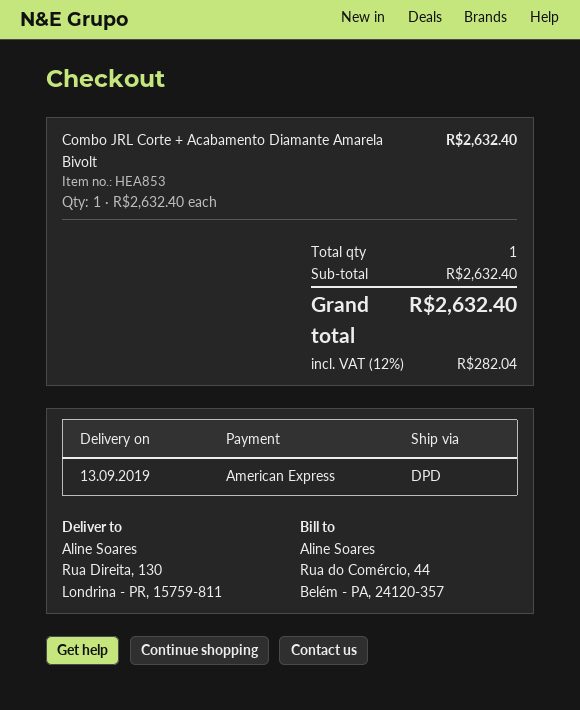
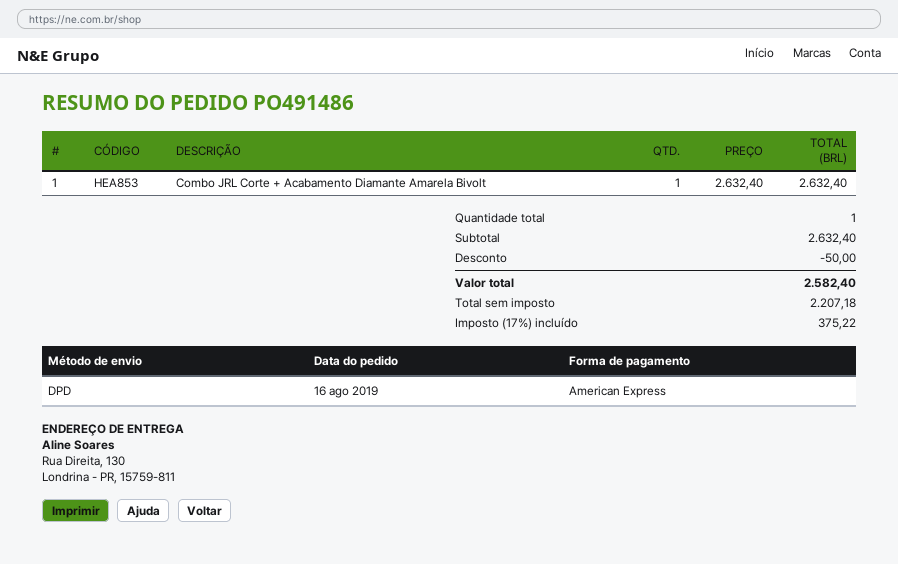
discount: none -> 50.00
tax: 12% = 282.04 -> 17% = 375.22
total: 2632.40 -> 2582.40

